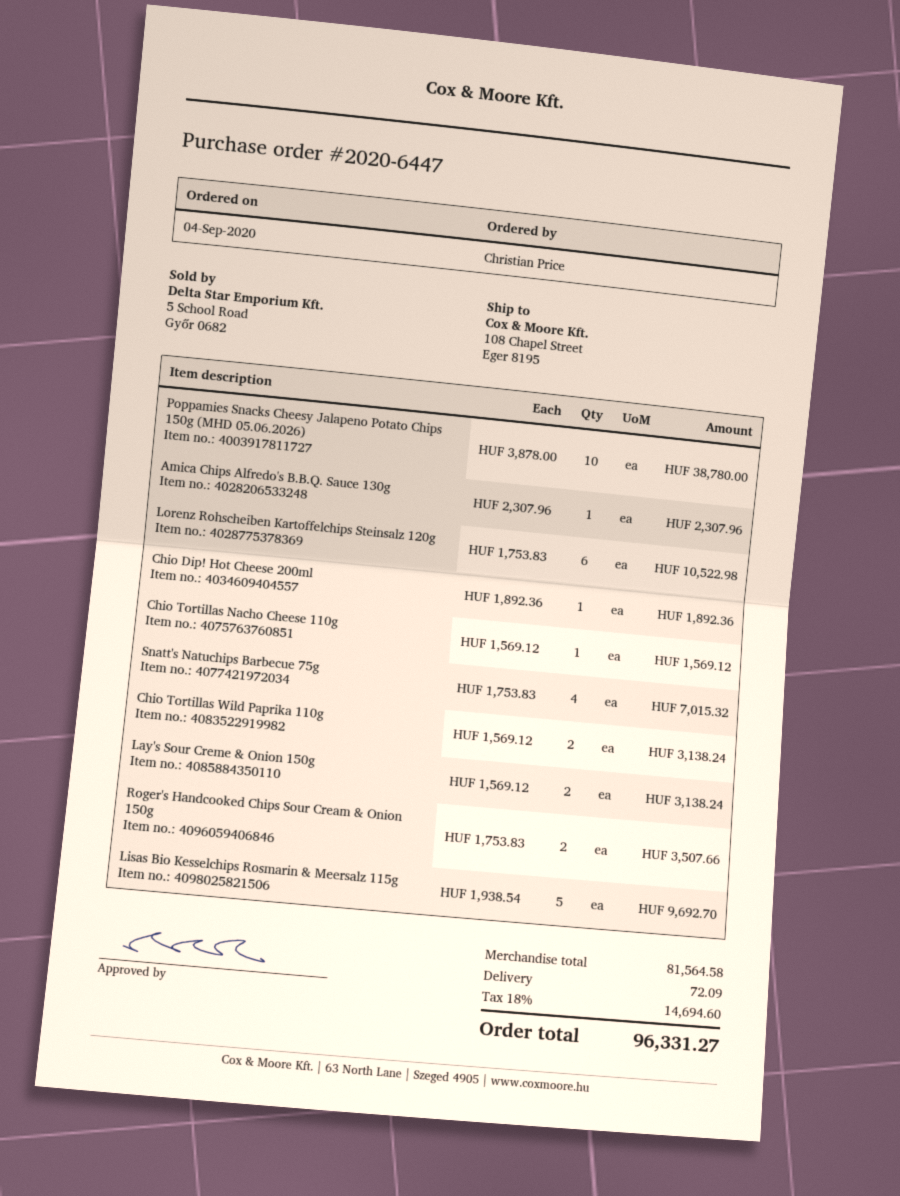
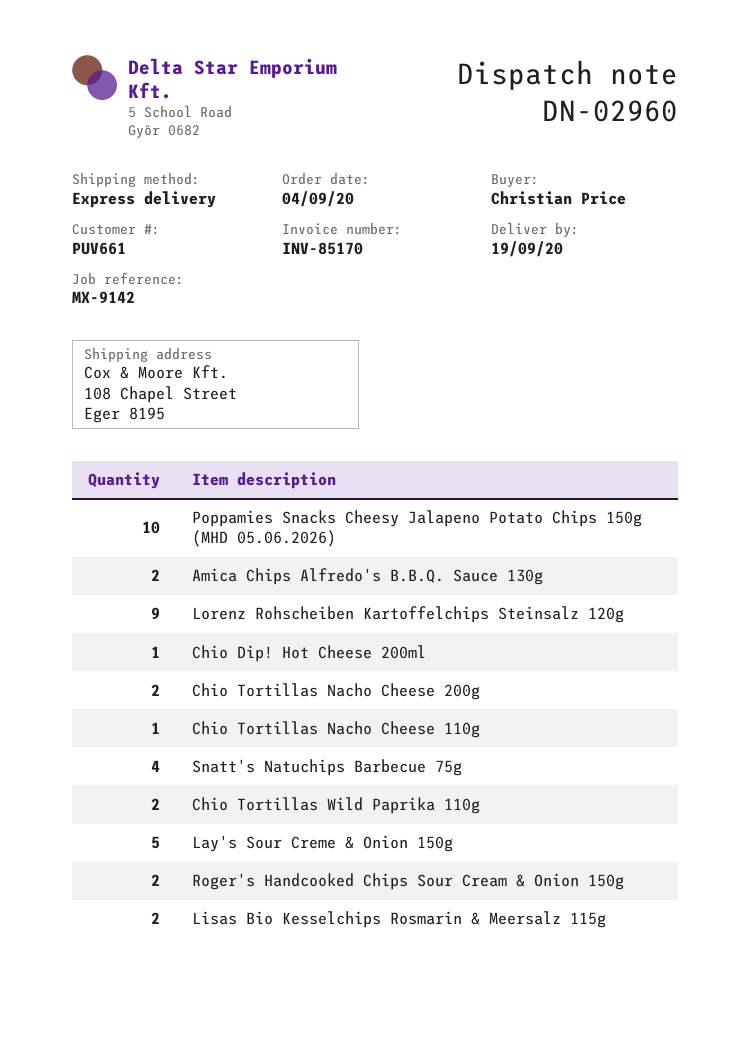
Amica Chips Alfredo's B.B.Q. Sauce 130g: 1 -> 2
Lorenz Rohscheiben Kartoffelchips Steinsalz 120g: 6 -> 9
Lay's Sour Creme & Onion 150g: 2 -> 5
Lisas Bio Kesselchips Rosmarin & Meersalz 115g: 5 -> 2
Chio Tortillas Nacho Cheese 200g: none -> 2

